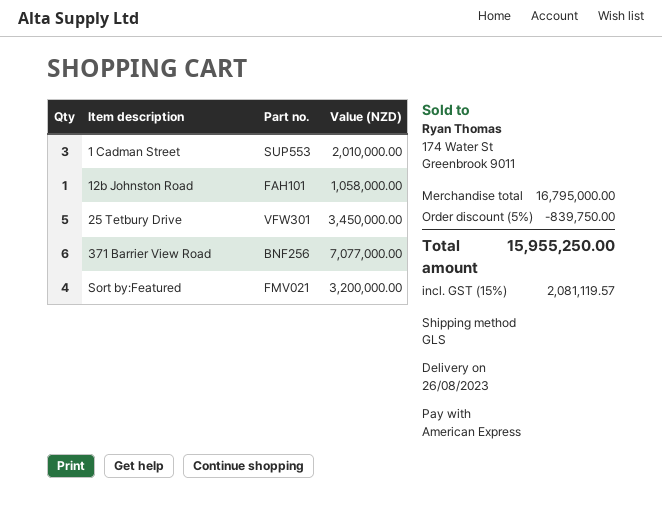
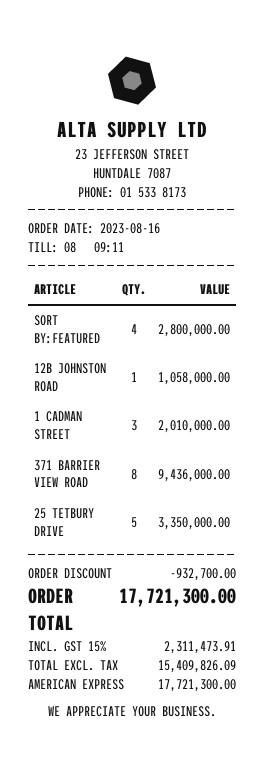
25 Tetbury Drive: 5 for 3450000.00 -> 5 for 3350000.00
371 Barrier View Road: 6 for 7077000.00 -> 8 for 9436000.00
Sort by:Featured: 4 for 3200000.00 -> 4 for 2800000.00
discount: 839750.00 -> 932700.00
tax: 15% = 2081119.57 -> 15% = 2311473.91
total: 15955250.00 -> 17721300.00

